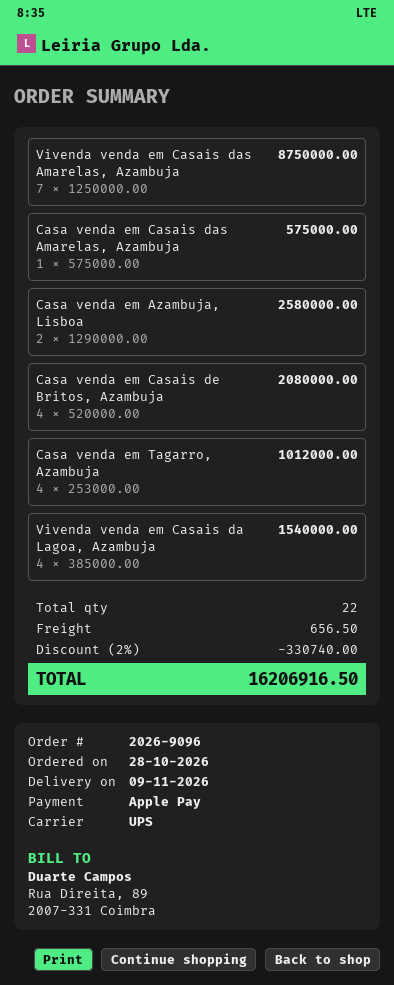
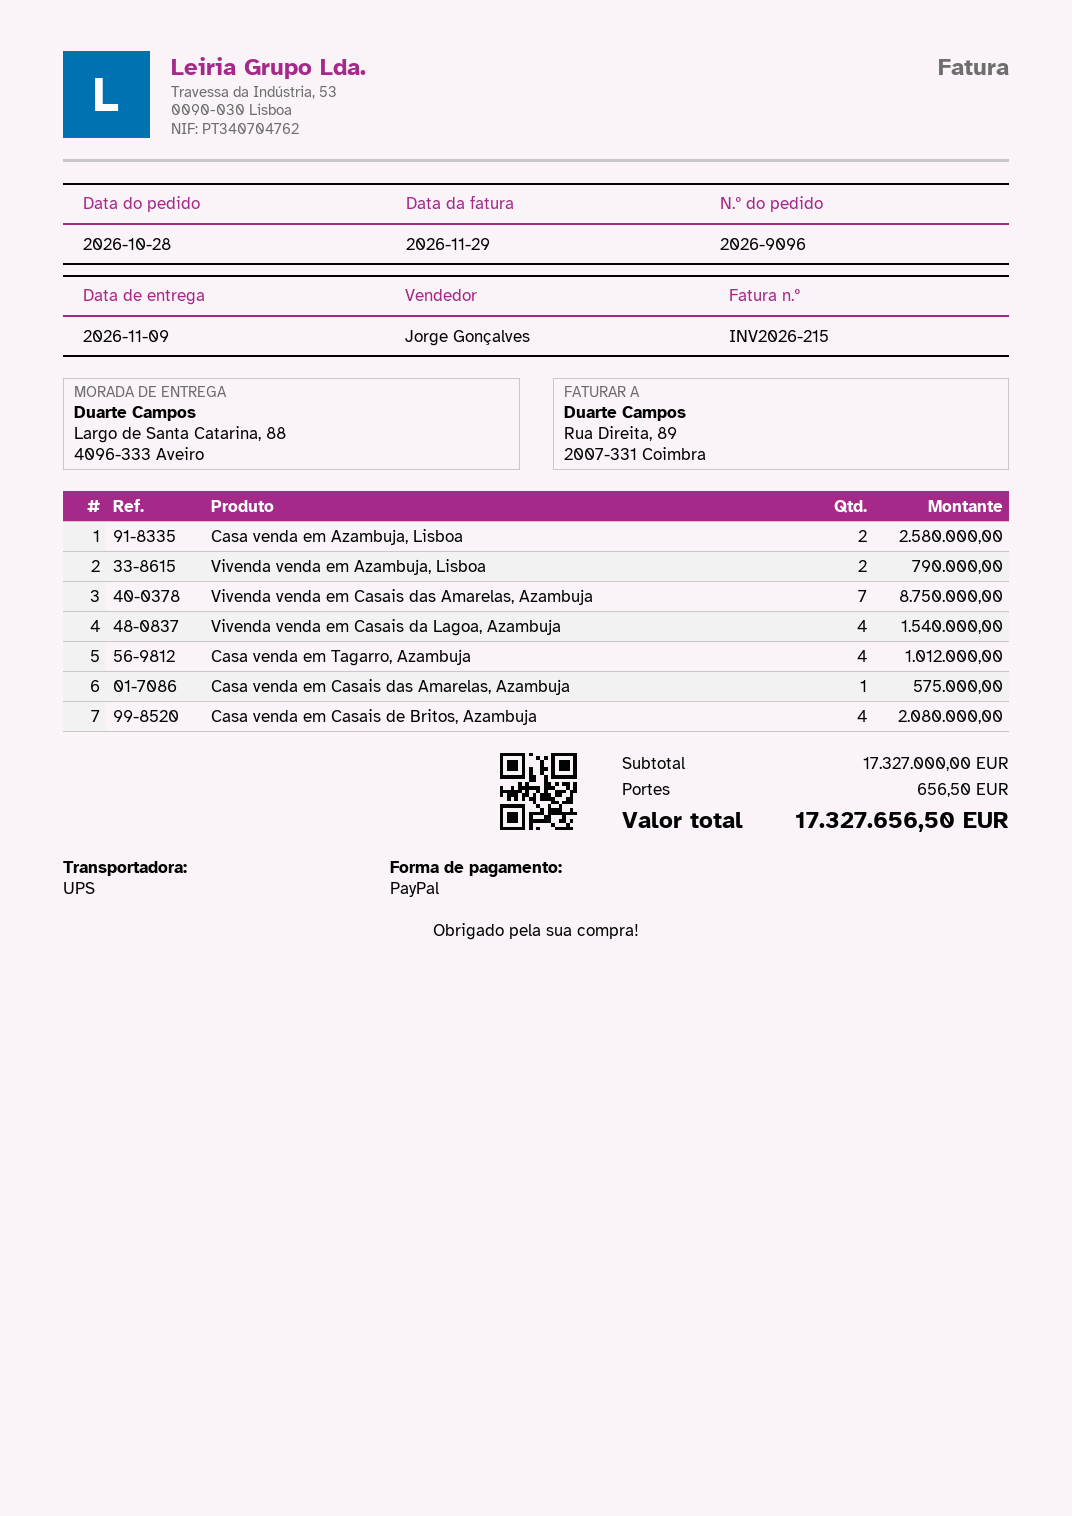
payment method: Apple Pay -> PayPal
Vivenda venda em Azambuja, Lisboa: none -> 2 for 790000.00
discount: 2% = 330740.00 -> none
total: 16206916.50 -> 17327656.50

